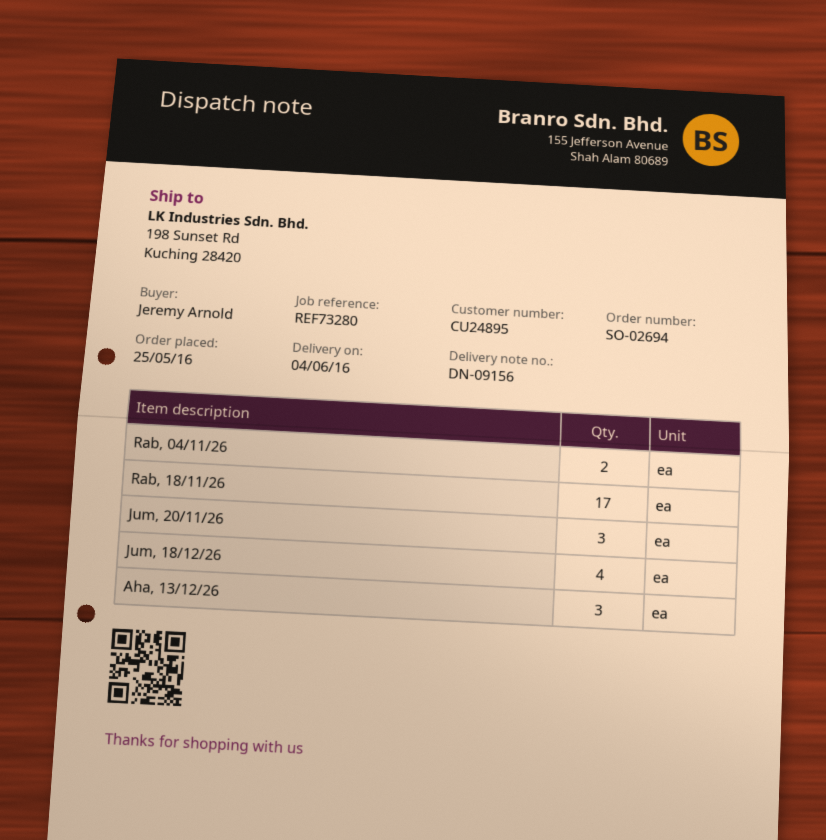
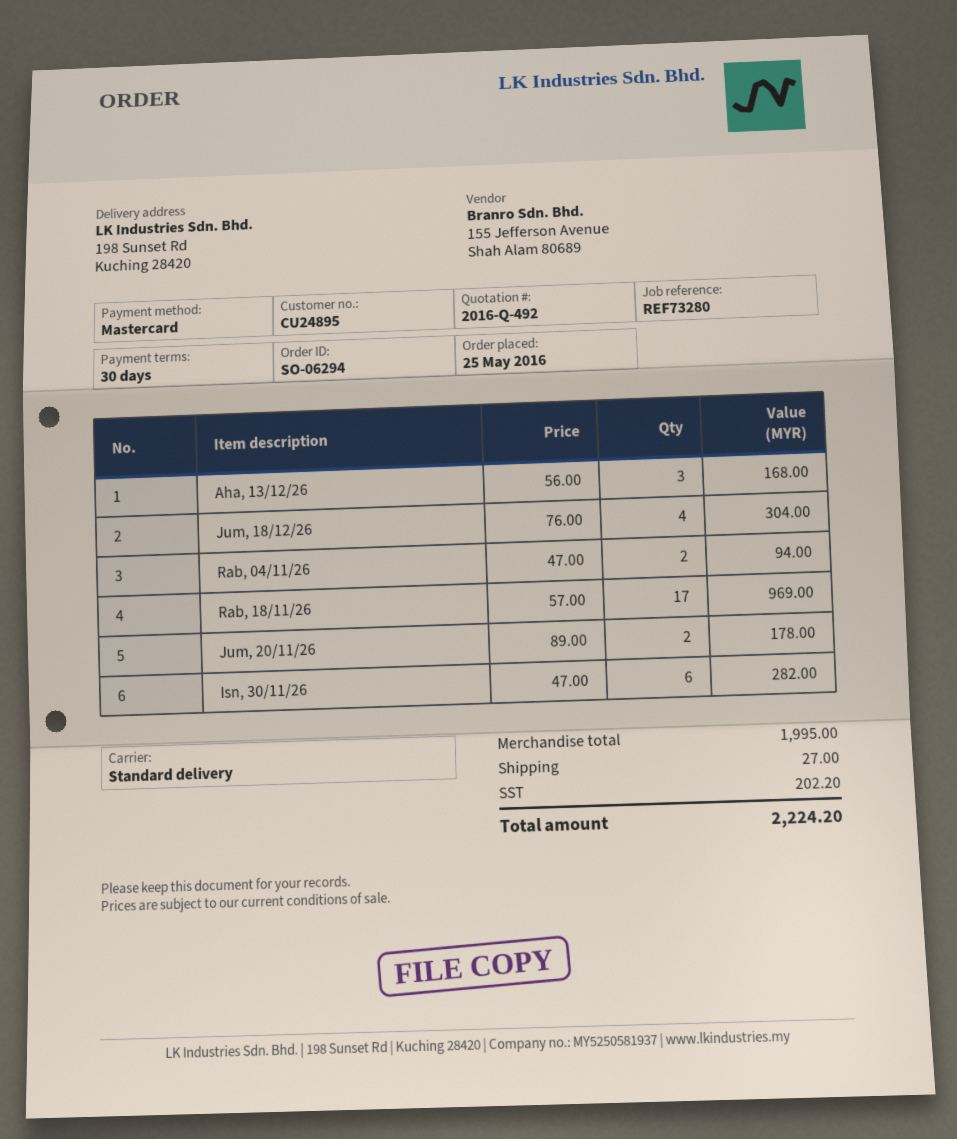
order number: SO-02694 -> SO-06294
Jum, 20/11/26: 3 -> 2
Isn, 30/11/26: none -> 6

